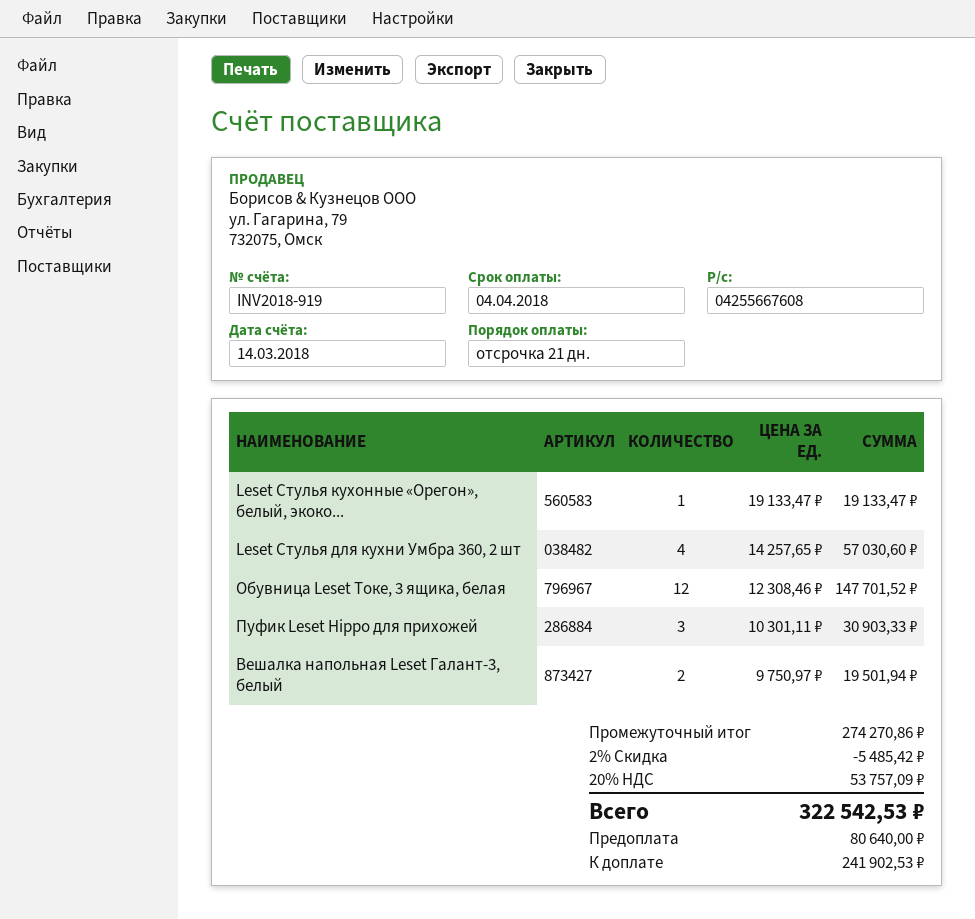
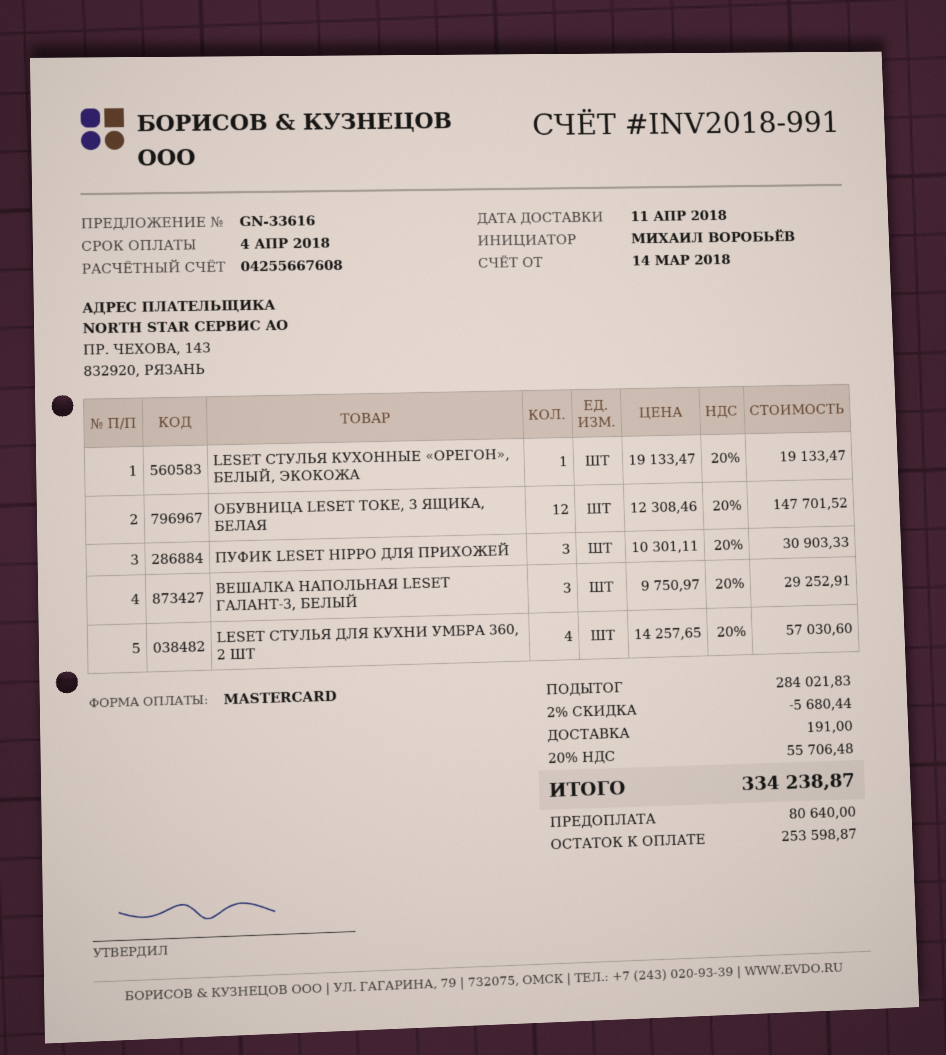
invoice number: INV2018-919 -> INV2018-991
Вешалка напольная Leset Галант-3, белый: 2 x 9750.97 = 19501.94 -> 3 x 9750.97 = 29252.91
subtotal: 274270.86 -> 284021.83
discount: 2% = 5485.42 -> 2% = 5680.44
shipping: none -> 191.00
tax: 20% = 53757.09 -> 20% = 55706.48
total: 322542.53 -> 334238.87
balance: 241902.53 -> 253598.87

